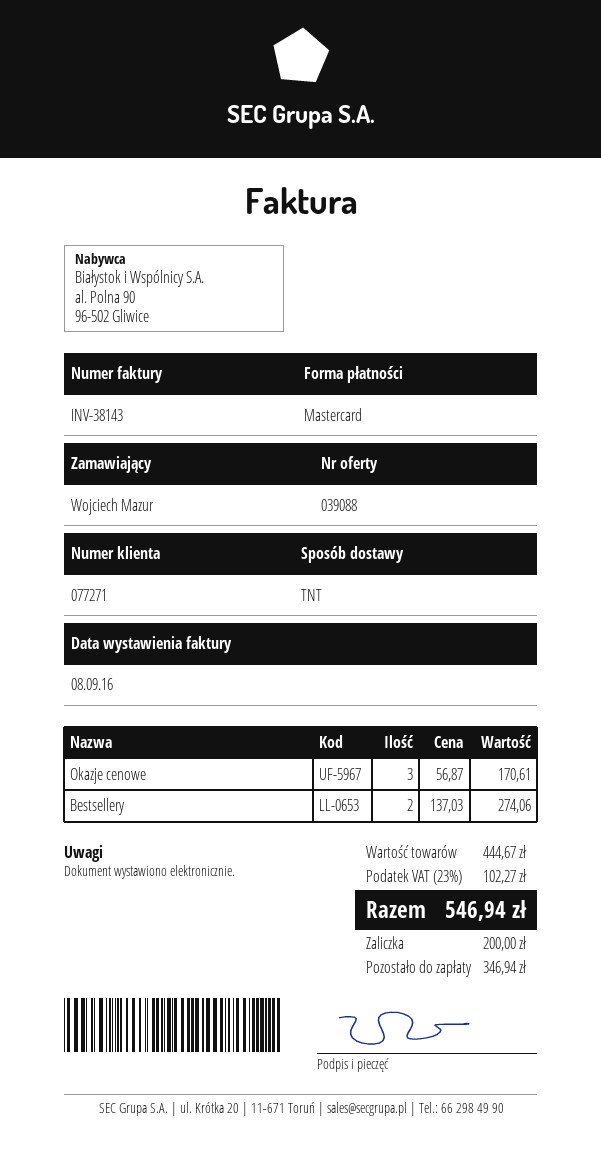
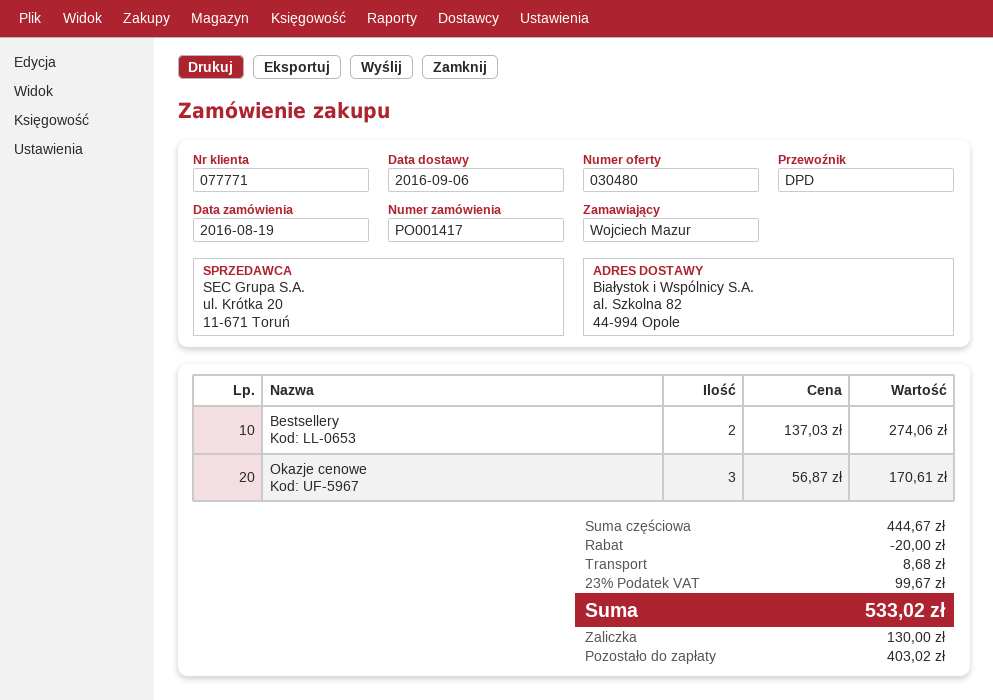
quote number: 039088 -> 030480
customer number: 077271 -> 077771
shipping method: TNT -> DPD
discount: none -> 20.00
shipping: none -> 8.68
tax: 23% = 102.27 -> 23% = 99.67
total: 546.94 -> 533.02
deposit: 200.00 -> 130.00
balance: 346.94 -> 403.02

